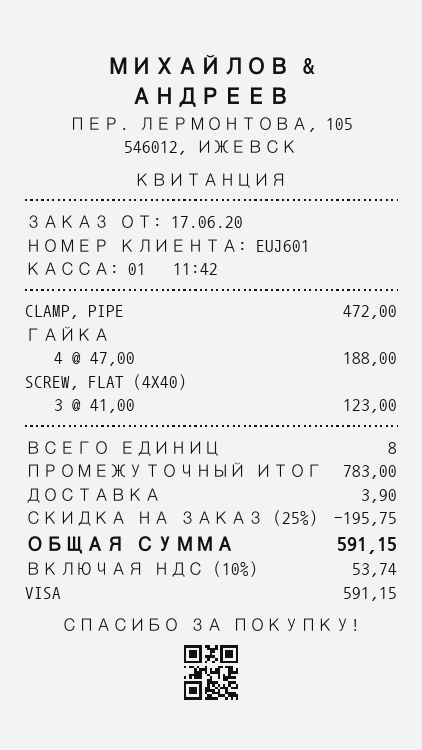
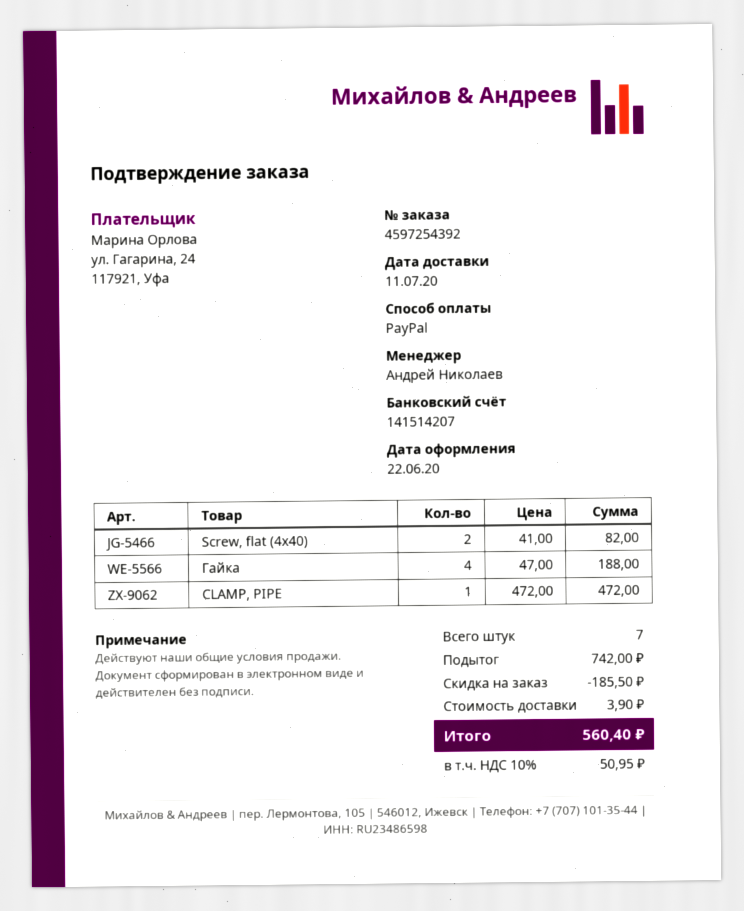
order date: 2020-06-17 -> 2020-06-22
payment method: Visa -> PayPal
SCREW, FLAT (4X40): 3 x 41.00 = 123.00 -> 2 x 41.00 = 82.00
total quantity: 8 -> 7
subtotal: 783.00 -> 742.00
discount: 195.75 -> 185.50
tax: 10% = 53.74 -> 10% = 50.95
total: 591.15 -> 560.40

